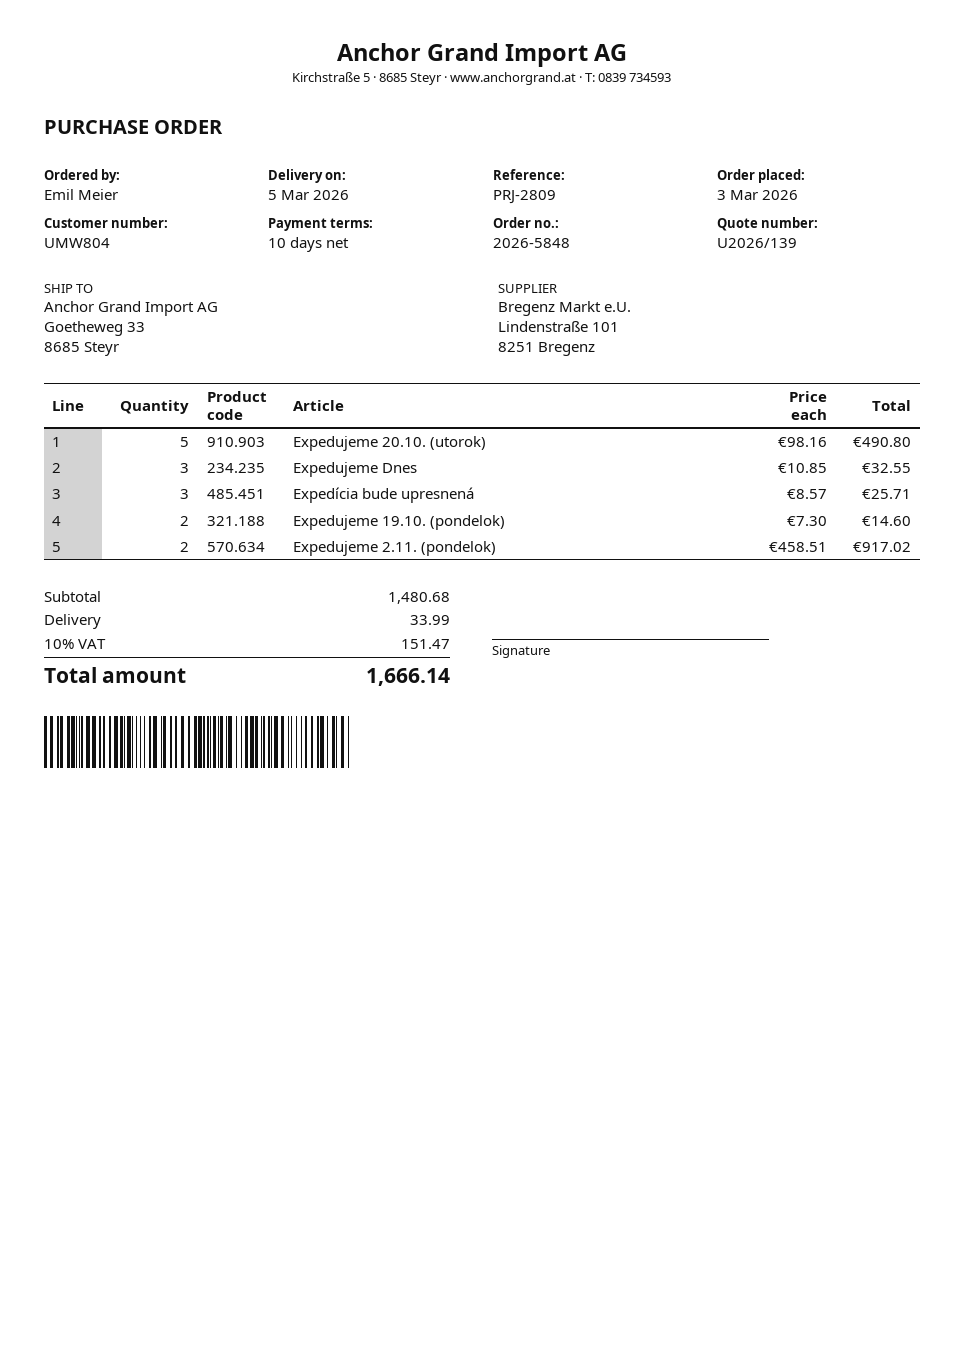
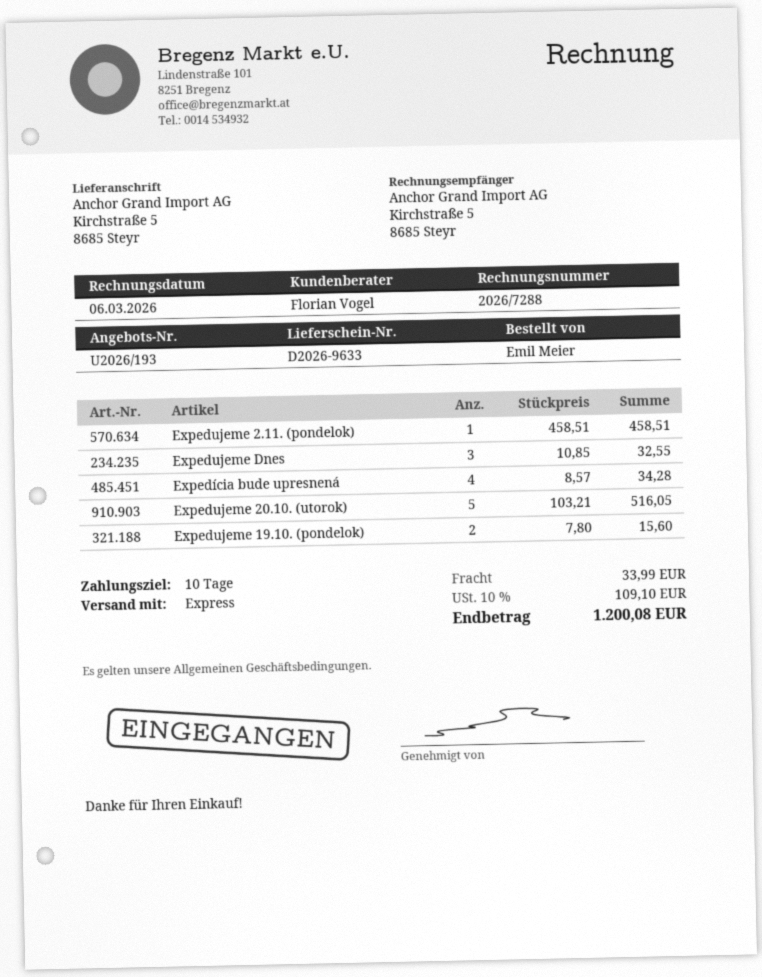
quote number: U2026/139 -> U2026/193
ship to: Goetheweg 33, 8685 Steyr -> Kirchstraße 5, 8685 Steyr
Expedujeme 20.10. (utorok): 5 x 98.16 = 490.80 -> 5 x 103.21 = 516.05
Expedícia bude upresnená: 3 x 8.57 = 25.71 -> 4 x 8.57 = 34.28
Expedujeme 19.10. (pondelok): 2 x 7.30 = 14.60 -> 2 x 7.80 = 15.60
Expedujeme 2.11. (pondelok): 2 x 458.51 = 917.02 -> 1 x 458.51 = 458.51
tax: 10% = 151.47 -> 10% = 109.10
total: 1666.14 -> 1200.08

